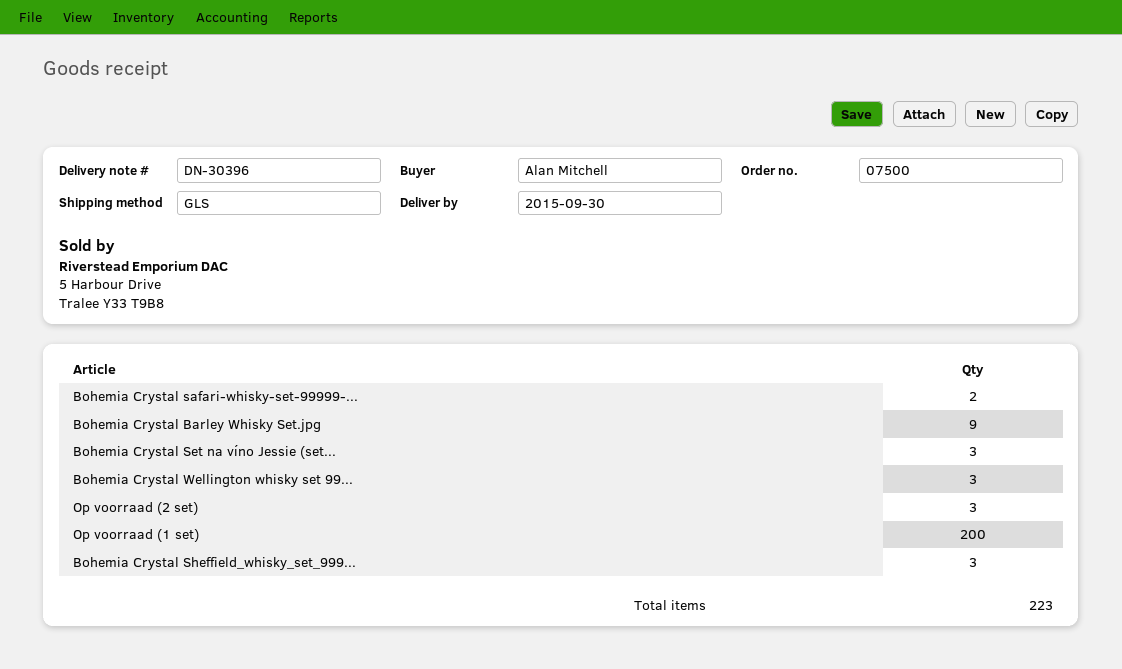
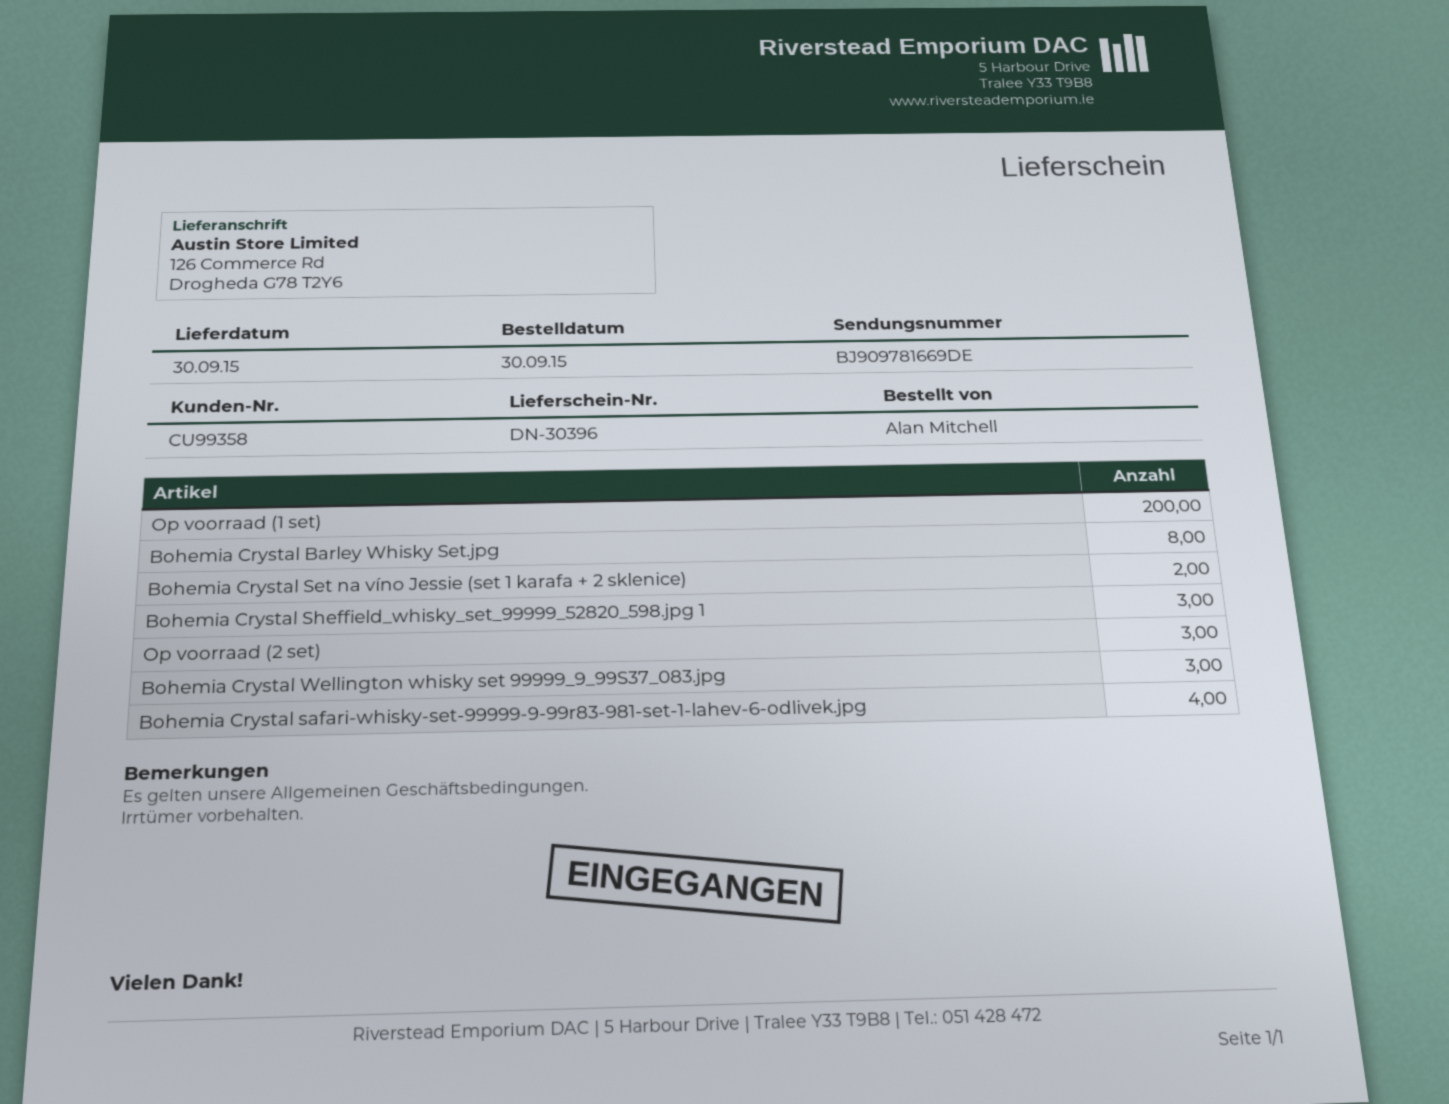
Bohemia Crystal safari-whisky-set-99999-...: 2 -> 4
Bohemia Crystal Barley Whisky Set.jpg: 9 -> 8
Bohemia Crystal Set na víno Jessie (set...: 3 -> 2

